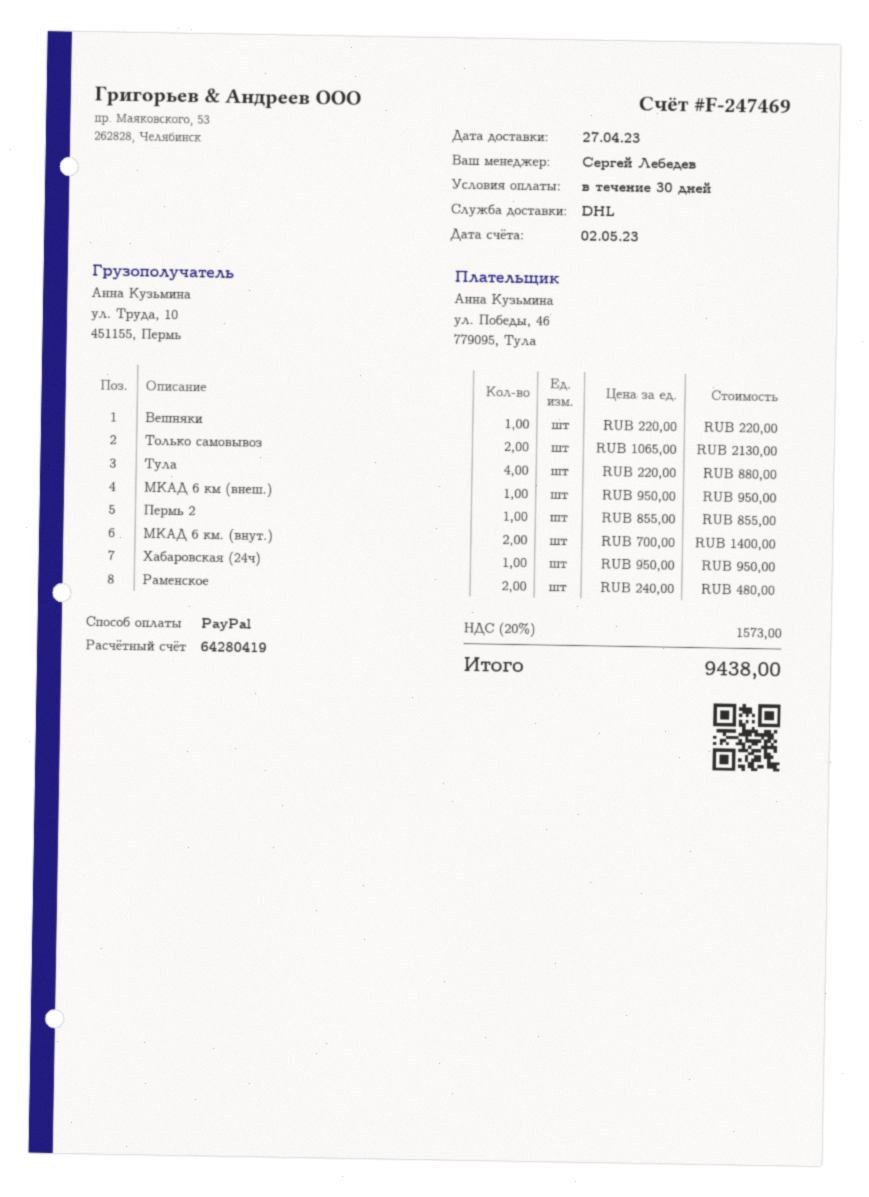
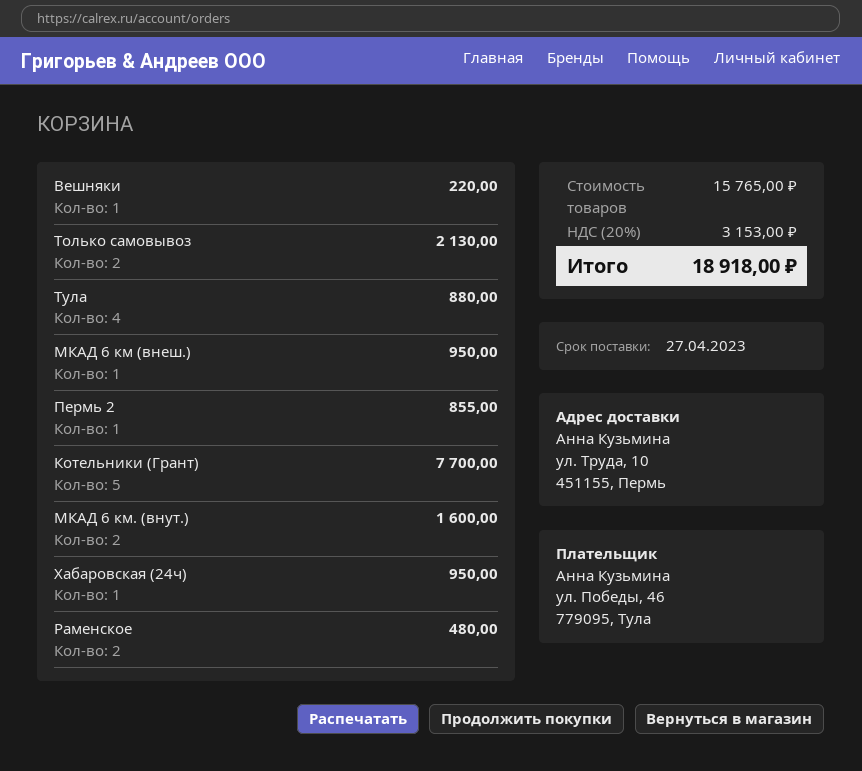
МКАД 6 км. (внут.): 2 for 1400.00 -> 2 for 1600.00
Котельники (Грант): none -> 5 for 7700.00
tax: 20% = 1573.00 -> 20% = 3153.00
total: 9438.00 -> 18918.00

